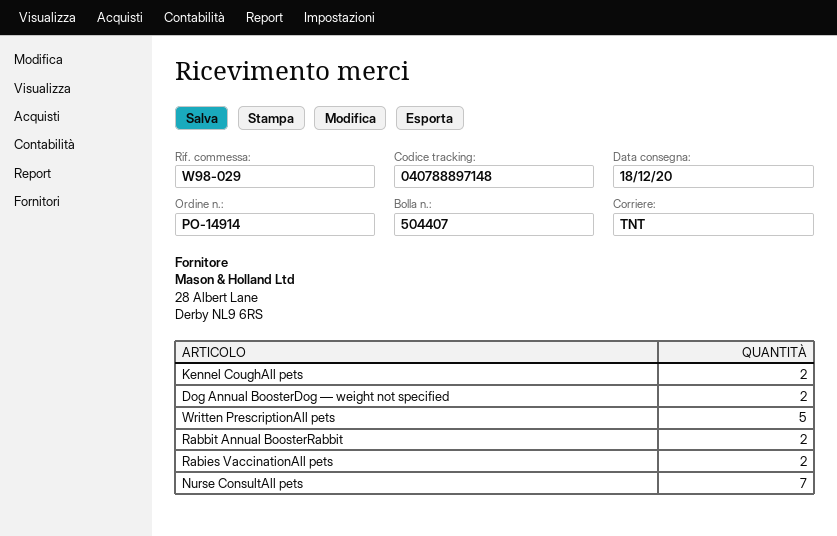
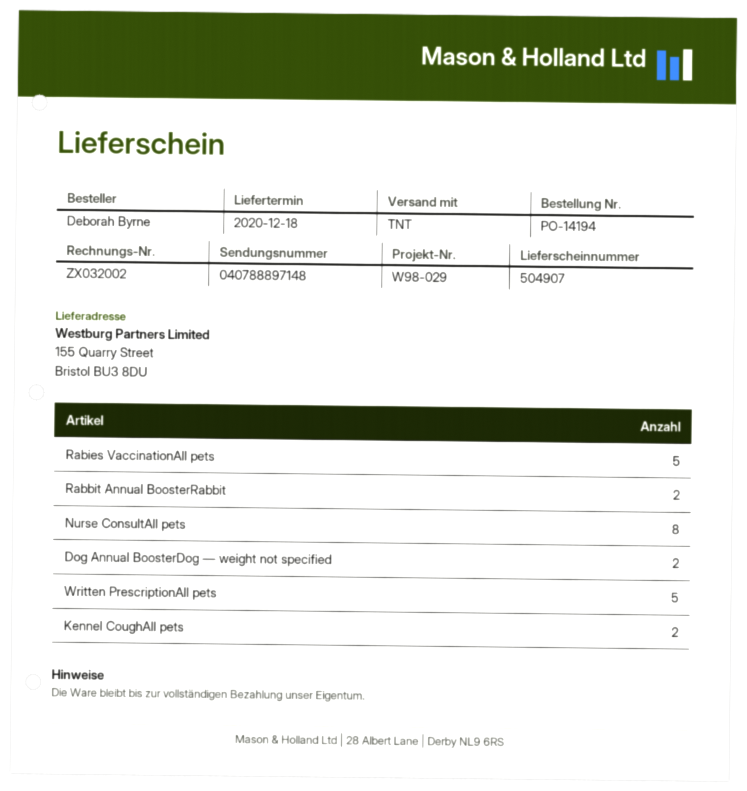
order number: PO-14914 -> PO-14194
delivery note number: 504407 -> 504907
Rabies VaccinationAll pets: 2 -> 5
Nurse ConsultAll pets: 7 -> 8

